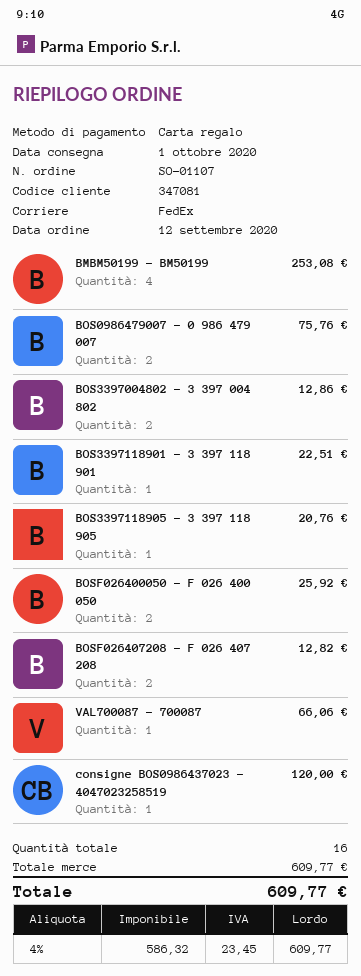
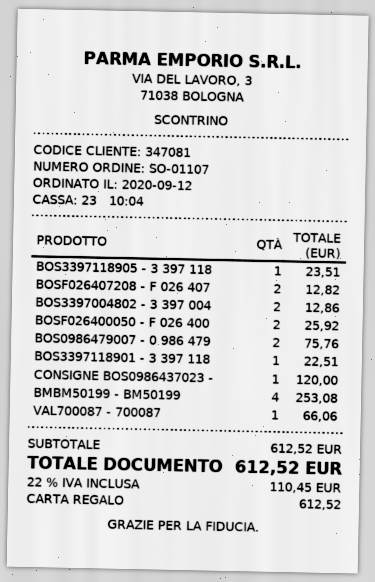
BOS3397118905 - 3 397 118 905: 1 for 20.76 -> 1 for 23.51
subtotal: 609.77 -> 612.52
tax: 4% = 23.45 -> 22% = 110.45
total: 609.77 -> 612.52

